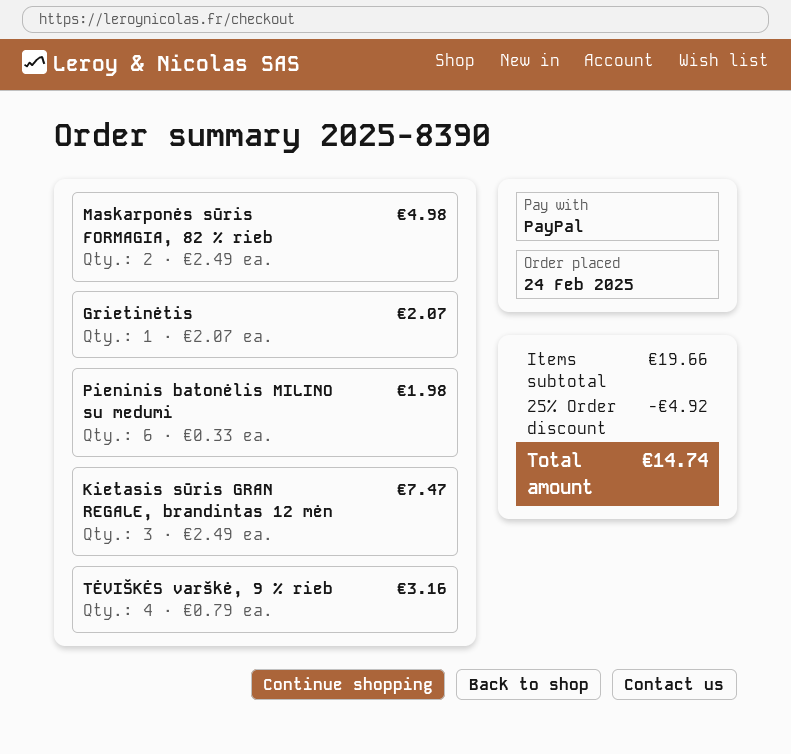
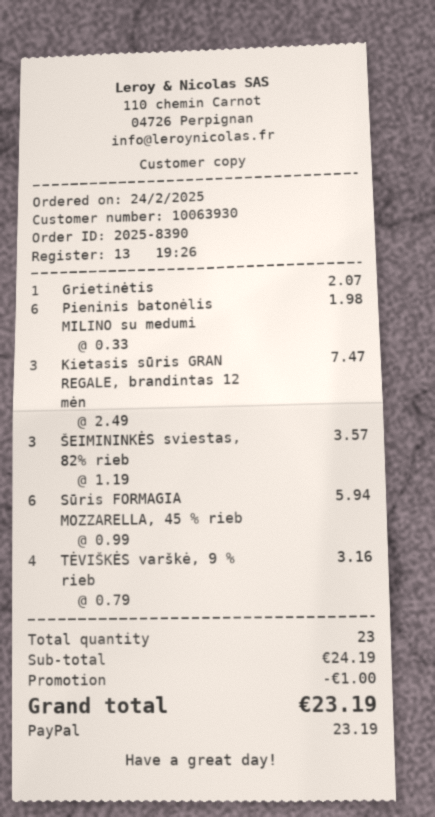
Maskarponės sūris FORMAGIA, 82 % rieb: 2 x 2.49 = 4.98 -> none
ŠEIMININKĖS sviestas, 82% rieb: none -> 3 x 1.19 = 3.57
Sūris FORMAGIA MOZZARELLA, 45 % rieb: none -> 6 x 0.99 = 5.94
subtotal: 19.66 -> 24.19
discount: 4.92 -> 1.00
total: 14.74 -> 23.19

